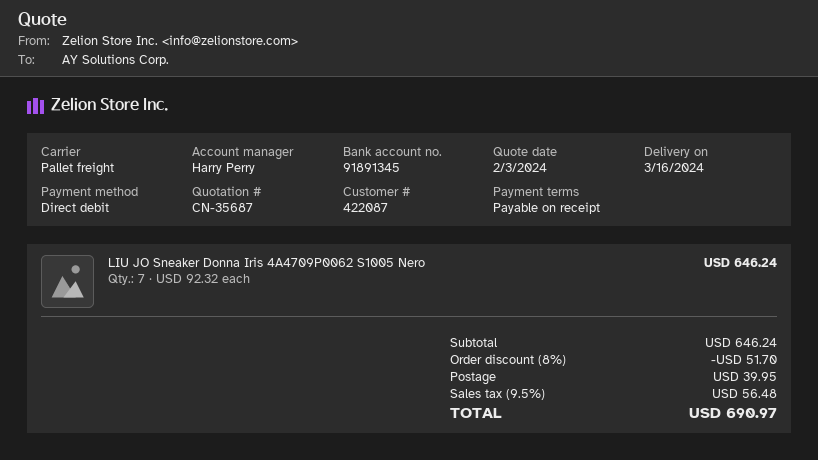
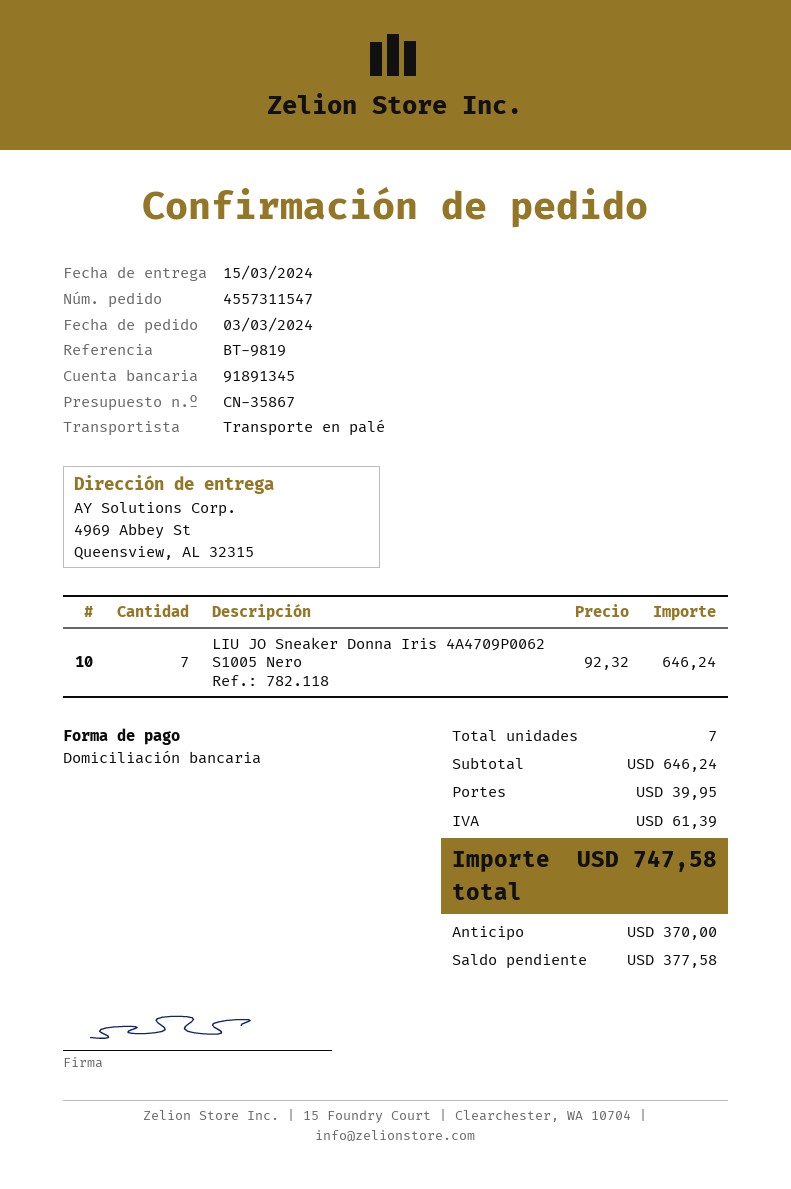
quote number: CN-35687 -> CN-35867
delivery date: 2024-03-16 -> 2024-03-15
discount: 8% = 51.70 -> none
tax: 56.48 -> 61.39
total: 690.97 -> 747.58

